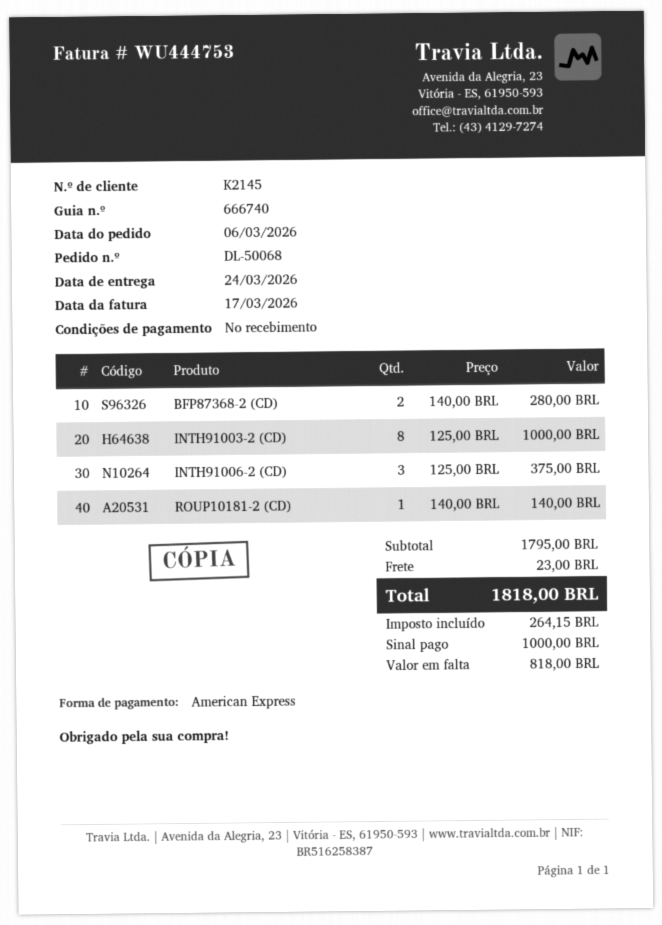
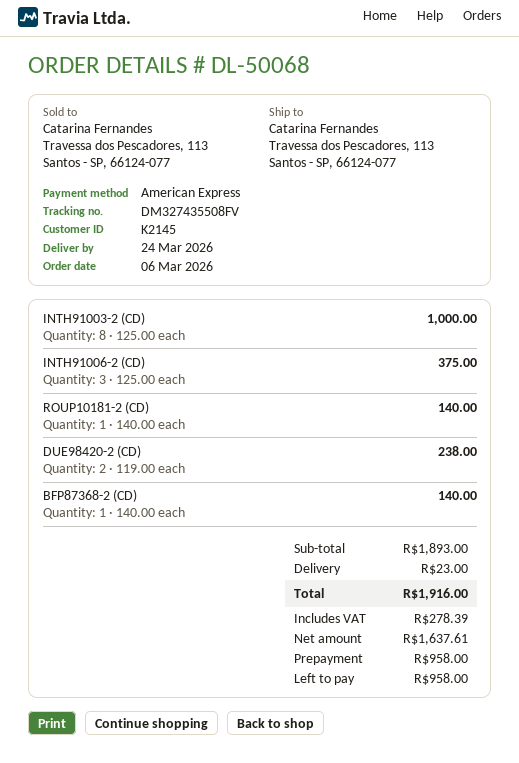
BFP87368-2 (CD): 2 x 140.00 = 280.00 -> 1 x 140.00 = 140.00
DUE98420-2 (CD): none -> 2 x 119.00 = 238.00
subtotal: 1795.00 -> 1893.00
tax: 264.15 -> 278.39
total: 1818.00 -> 1916.00
deposit: 1000.00 -> 958.00
balance: 818.00 -> 958.00

